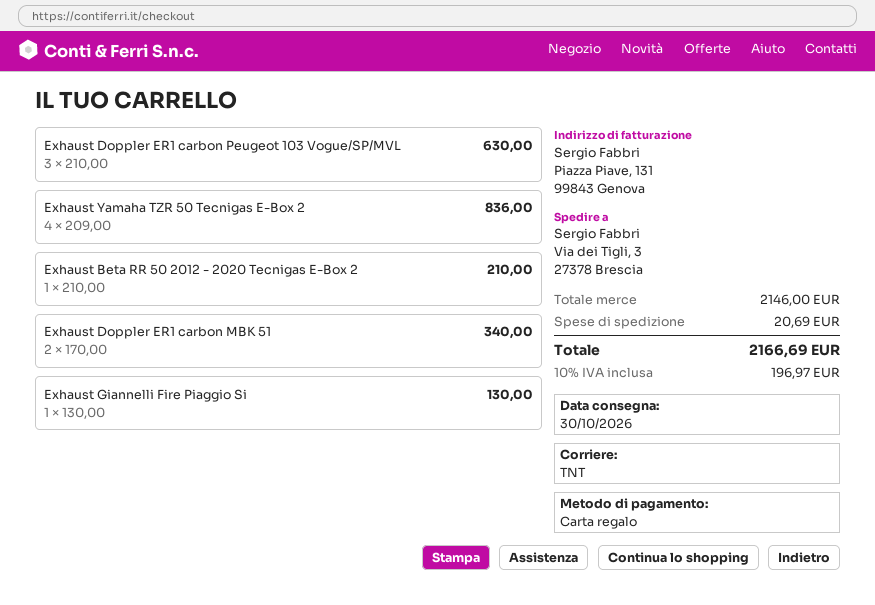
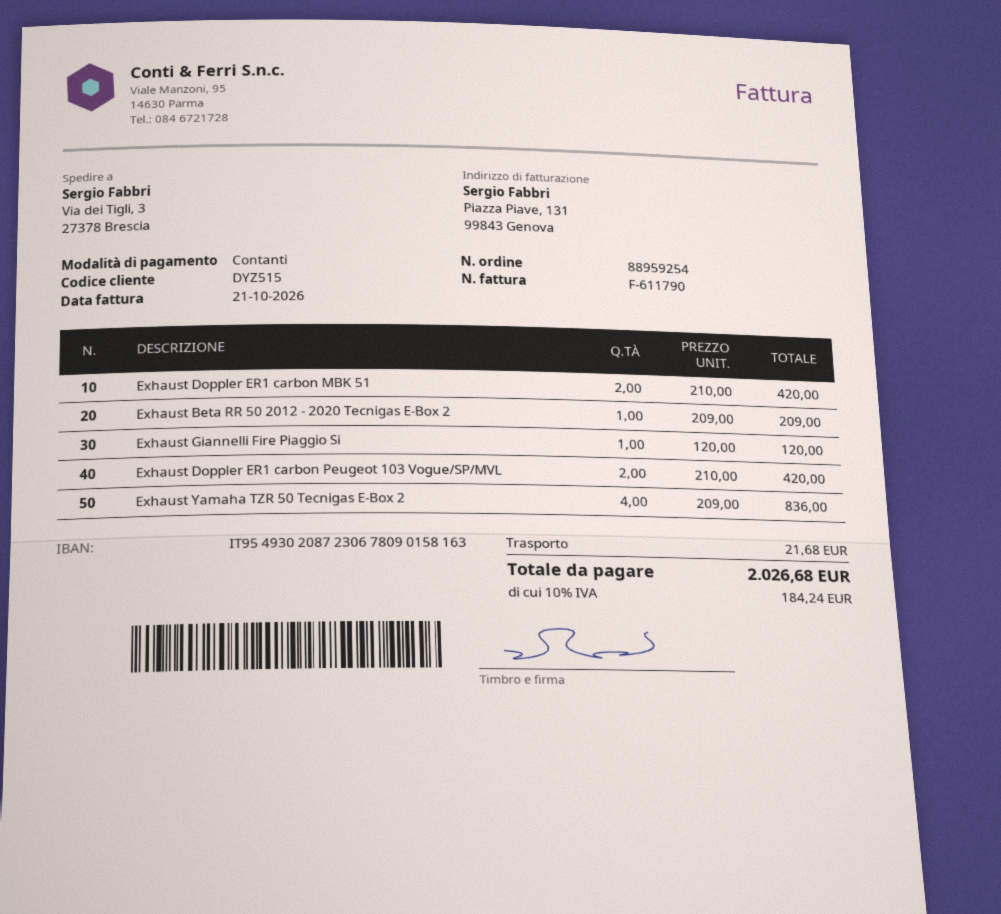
payment method: gift card -> cash
Exhaust Doppler ER1 carbon Peugeot 103 Vogue/SP/MVL: 3 x 210.00 = 630.00 -> 2 x 210.00 = 420.00
Exhaust Beta RR 50 2012 - 2020 Tecnigas E-Box 2: 1 x 210.00 = 210.00 -> 1 x 209.00 = 209.00
Exhaust Doppler ER1 carbon MBK 51: 2 x 170.00 = 340.00 -> 2 x 210.00 = 420.00
Exhaust Giannelli Fire Piaggio Si: 1 x 130.00 = 130.00 -> 1 x 120.00 = 120.00
shipping: 20.69 -> 21.68
tax: 10% = 196.97 -> 10% = 184.24
total: 2166.69 -> 2026.68

